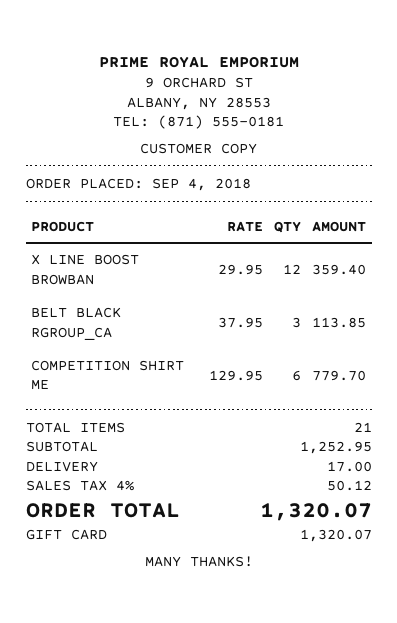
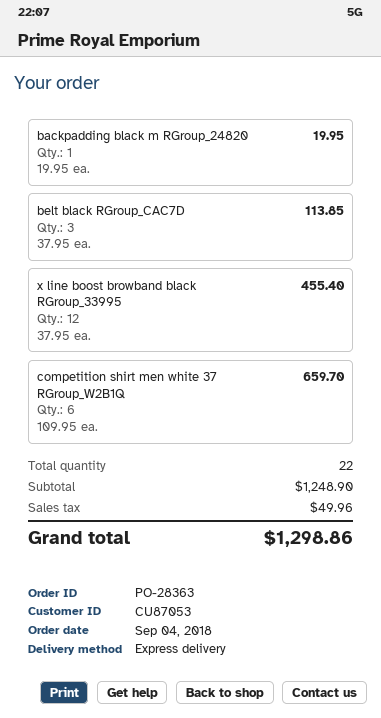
X LINE BOOST BROWBAN: 12 x 29.95 = 359.40 -> 12 x 37.95 = 455.40
COMPETITION SHIRT ME: 6 x 129.95 = 779.70 -> 6 x 109.95 = 659.70
backpadding black m RGroup_24820: none -> 1 x 19.95 = 19.95
total quantity: 21 -> 22
subtotal: 1252.95 -> 1248.90
shipping: 17.00 -> none
tax: 50.12 -> 49.96
total: 1320.07 -> 1298.86

